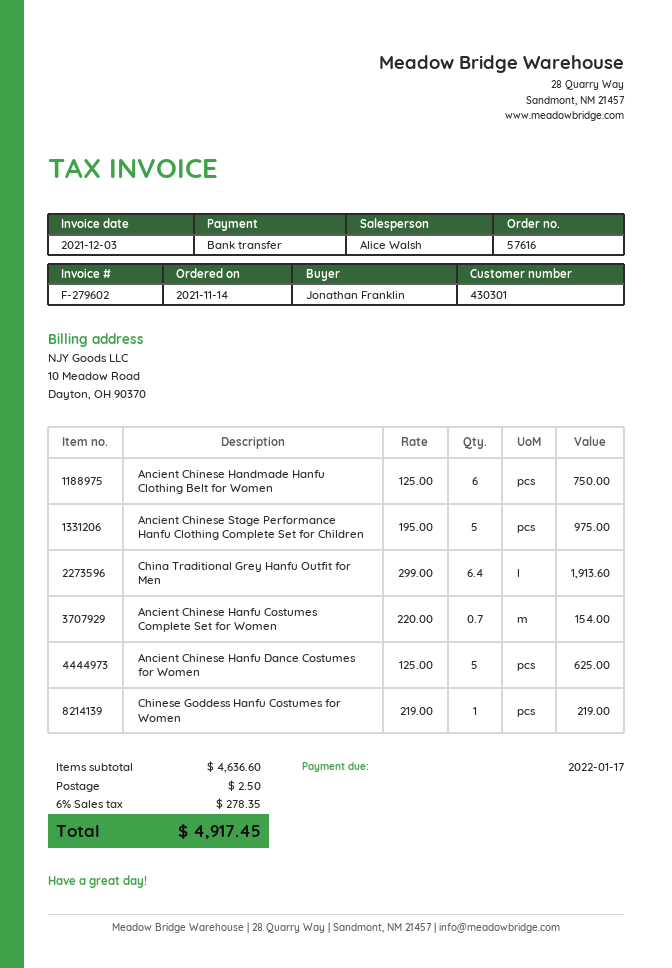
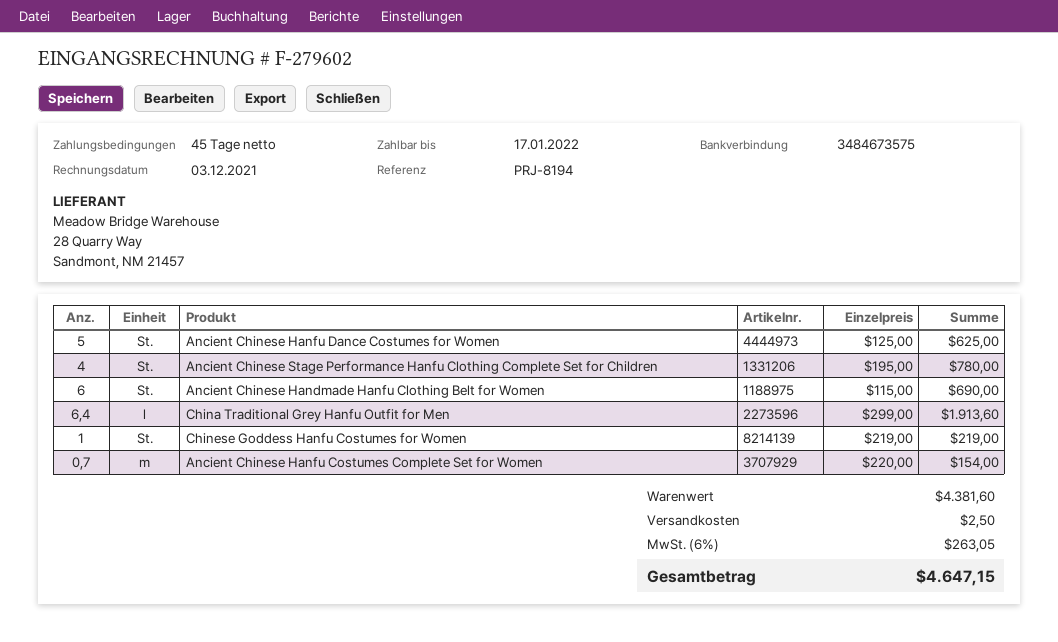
Ancient Chinese Handmade Hanfu Clothing Belt for Women: 6 x 125.00 = 750.00 -> 6 x 115.00 = 690.00
Ancient Chinese Stage Performance Hanfu Clothing Complete Set for Children: 5 x 195.00 = 975.00 -> 4 x 195.00 = 780.00
subtotal: 4636.60 -> 4381.60
tax: 6% = 278.35 -> 6% = 263.05
total: 4917.45 -> 4647.15

